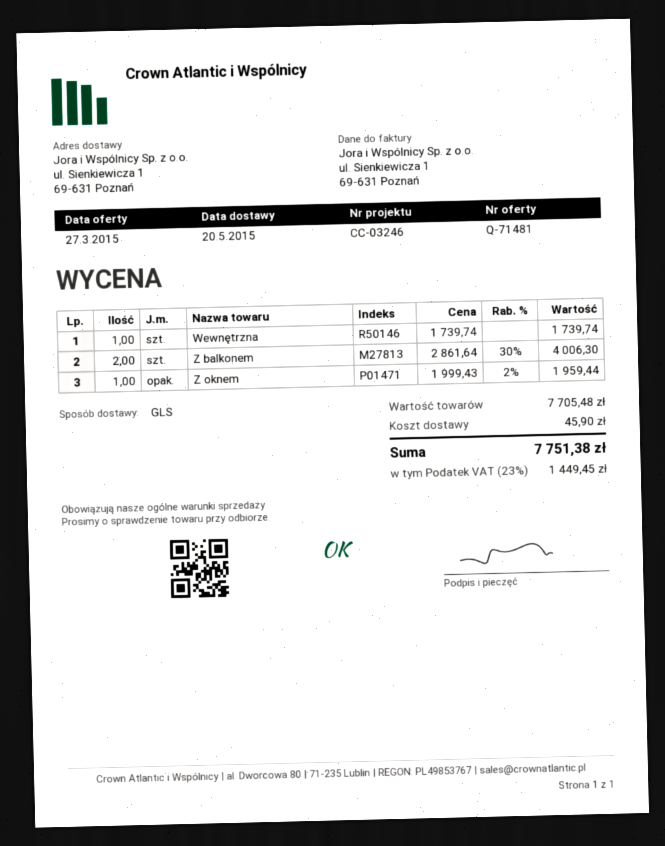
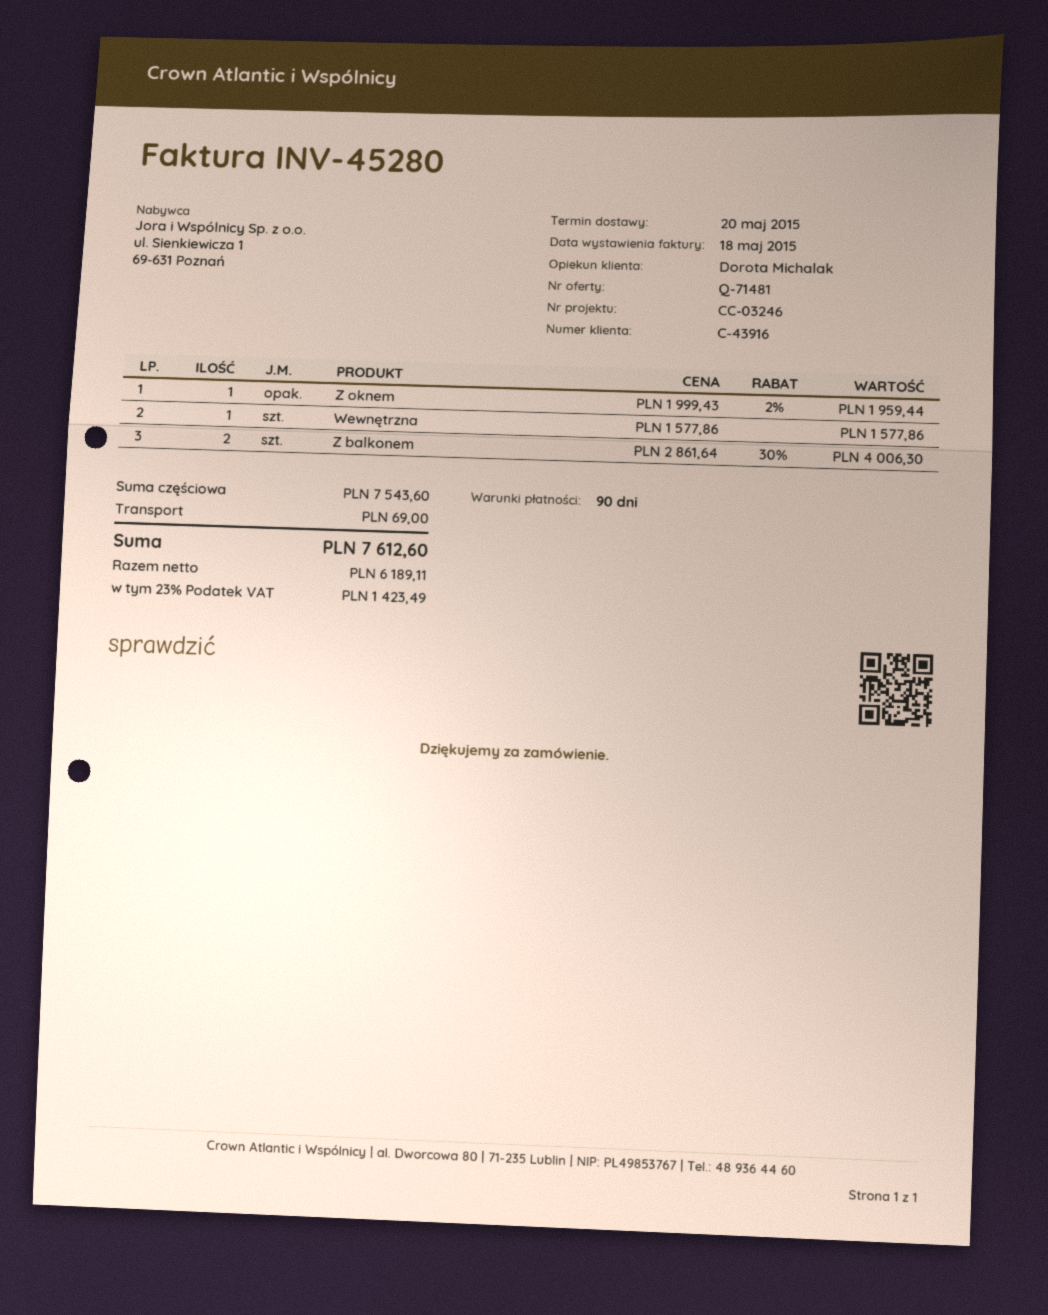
Wewnętrzna: 1 x 1739.74 = 1739.74 -> 1 x 1577.86 = 1577.86
subtotal: 7705.48 -> 7543.60
shipping: 45.90 -> 69.00
tax: 23% = 1449.45 -> 23% = 1423.49
total: 7751.38 -> 7612.60

